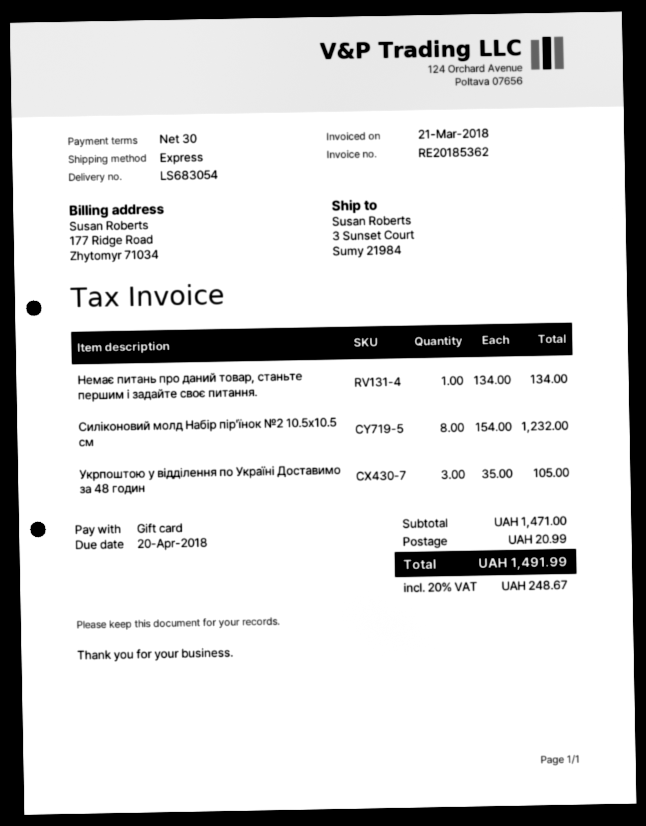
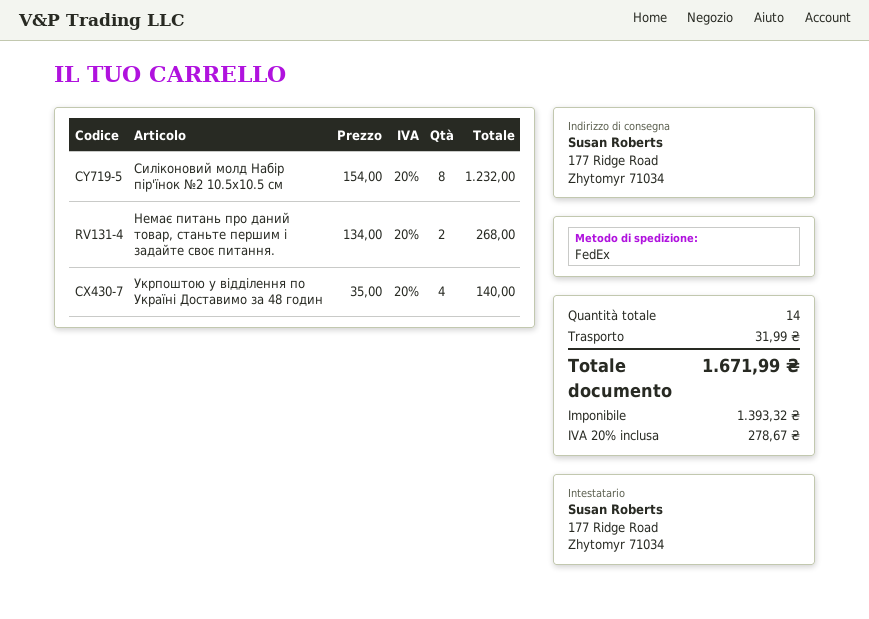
shipping method: express -> FedEx
ship to: 3 Sunset Court, Sumy 21984 -> 177 Ridge Road, Zhytomyr 71034
Немає питань про даний товар, станьте першим і задайте своє питання.: 1 x 134.00 = 134.00 -> 2 x 134.00 = 268.00
Укрпоштою у відділення по Україні Доставимо за 48 годин: 3 x 35.00 = 105.00 -> 4 x 35.00 = 140.00
shipping: 20.99 -> 31.99
tax: 20% = 248.67 -> 20% = 278.67
total: 1491.99 -> 1671.99

